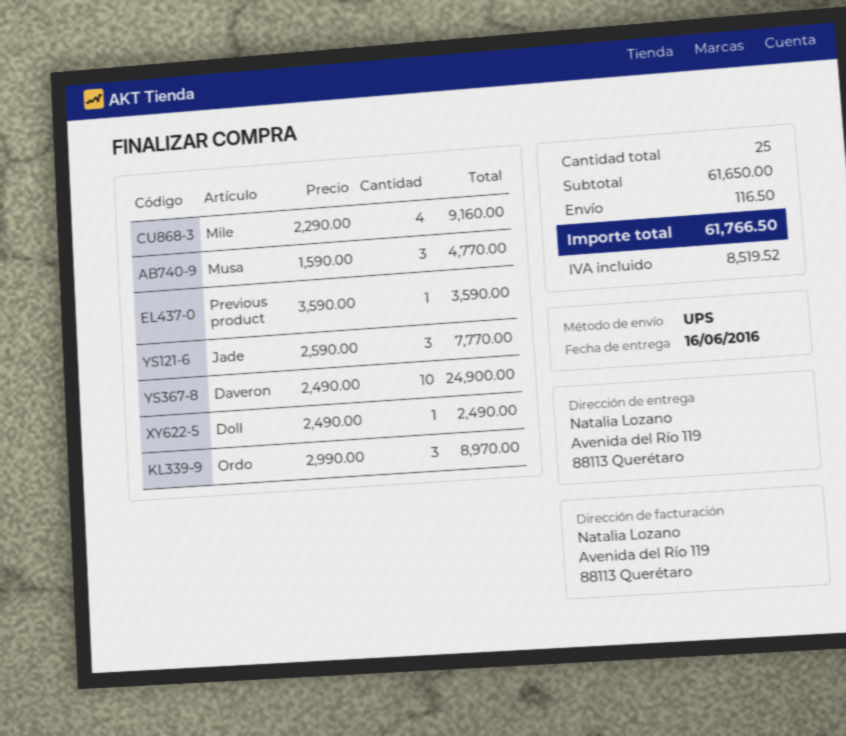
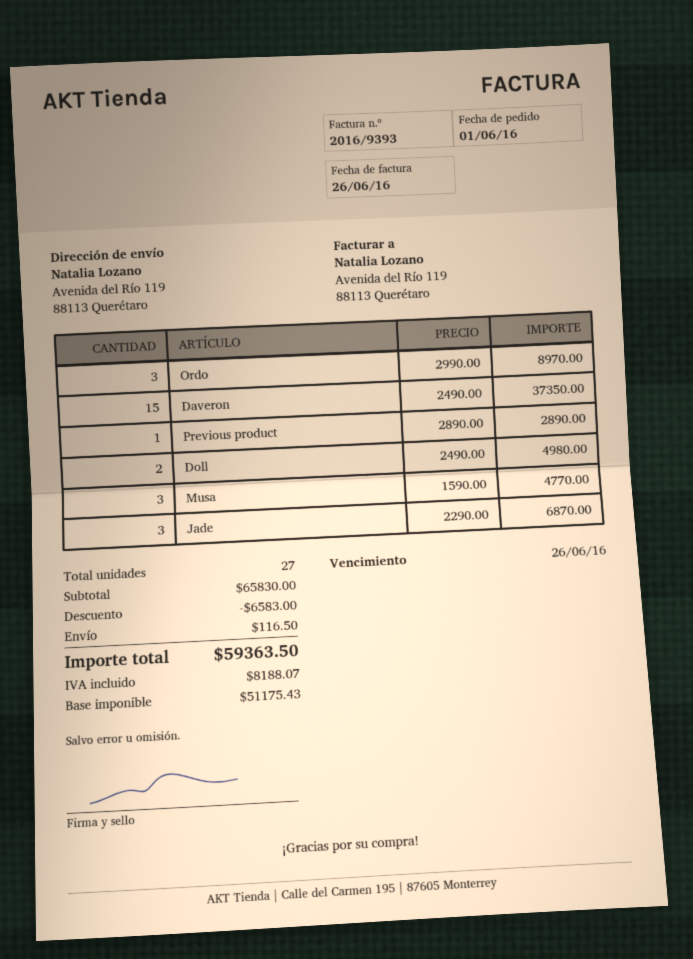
Mile: 4 x 2290.00 = 9160.00 -> none
Previous product: 1 x 3590.00 = 3590.00 -> 1 x 2890.00 = 2890.00
Jade: 3 x 2590.00 = 7770.00 -> 3 x 2290.00 = 6870.00
Daveron: 10 x 2490.00 = 24900.00 -> 15 x 2490.00 = 37350.00
Doll: 1 x 2490.00 = 2490.00 -> 2 x 2490.00 = 4980.00
total quantity: 25 -> 27
subtotal: 61650.00 -> 65830.00
discount: none -> 6583.00
tax: 8519.52 -> 8188.07
total: 61766.50 -> 59363.50

